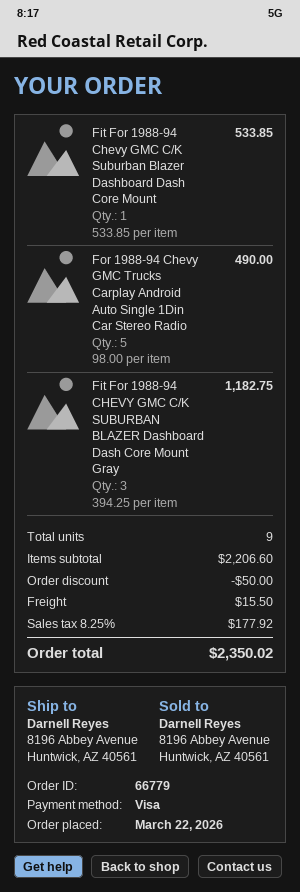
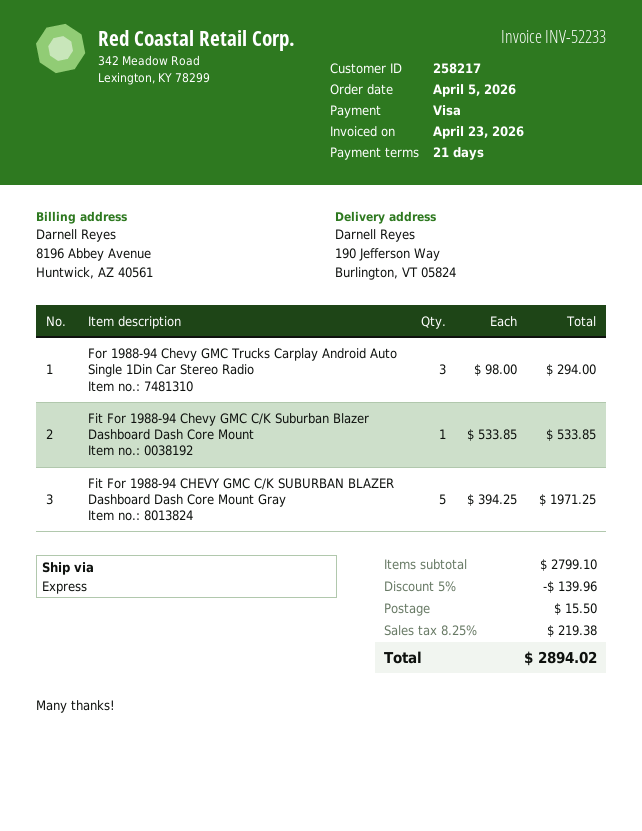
order date: 2026-03-22 -> 2026-04-05
ship to: 8196 Abbey Avenue, Huntwick, AZ 40561 -> 190 Jefferson Way, Burlington, VT 05824
For 1988-94 Chevy GMC Trucks Carplay Android Auto Single 1Din Car Stereo Radio: 5 x 98.00 = 490.00 -> 3 x 98.00 = 294.00
Fit For 1988-94 CHEVY GMC C/K SUBURBAN BLAZER Dashboard Dash Core Mount Gray: 3 x 394.25 = 1182.75 -> 5 x 394.25 = 1971.25
subtotal: 2206.60 -> 2799.10
discount: 50.00 -> 139.96
tax: 8.25% = 177.92 -> 8.25% = 219.38
total: 2350.02 -> 2894.02

